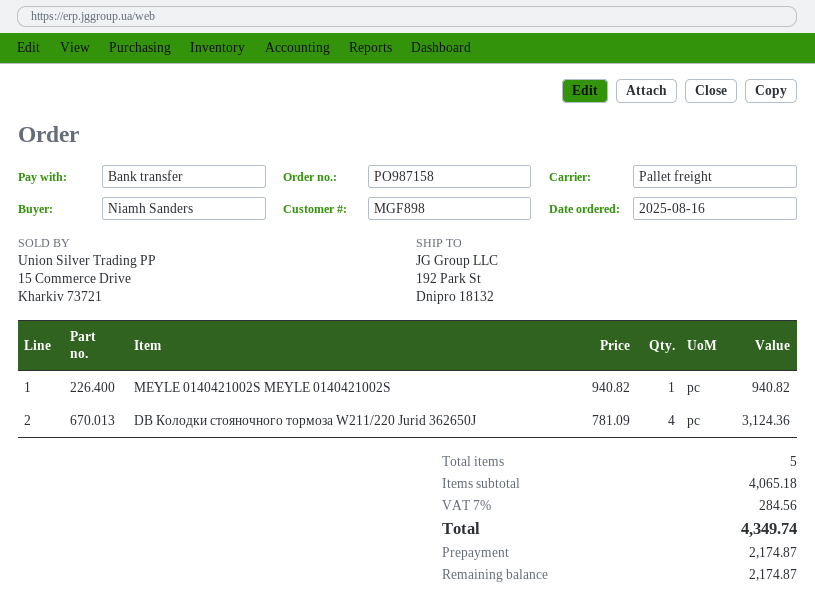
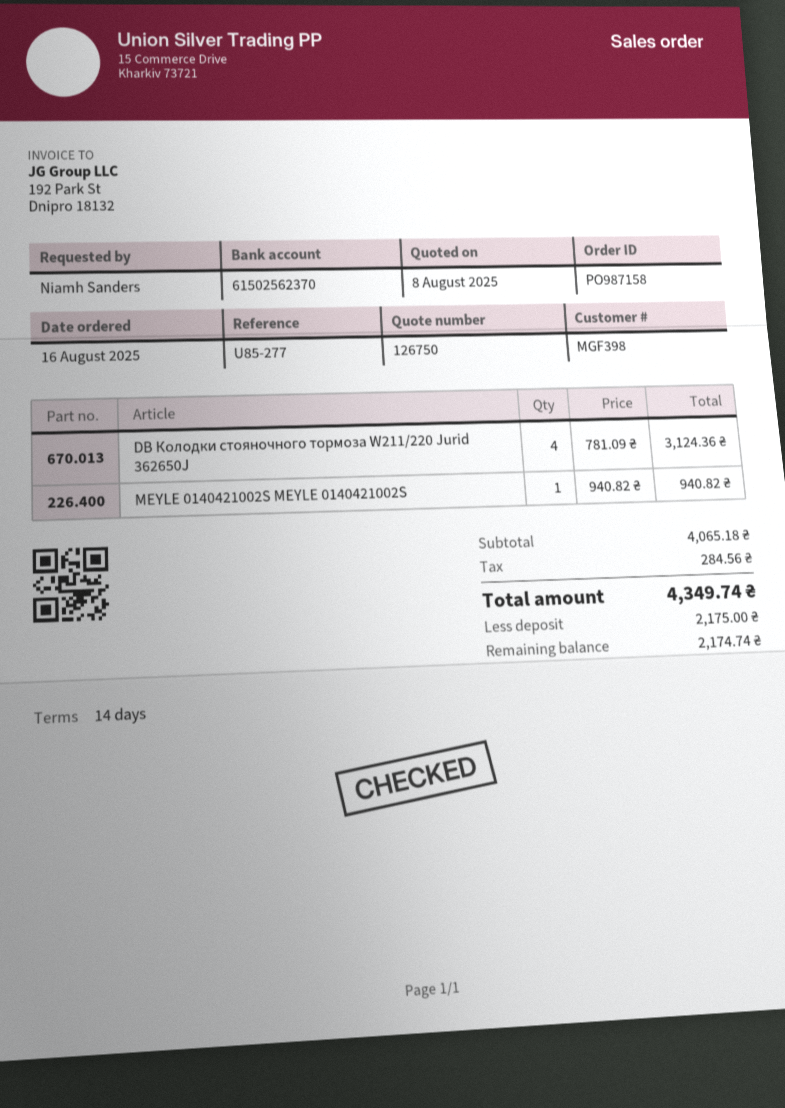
customer number: MGF898 -> MGF398
deposit: 2174.87 -> 2175.00
balance: 2174.87 -> 2174.74

